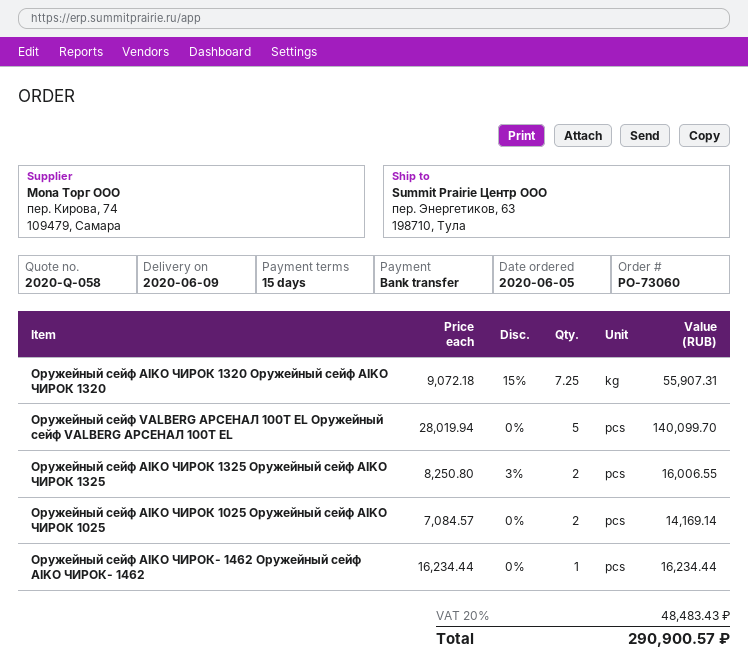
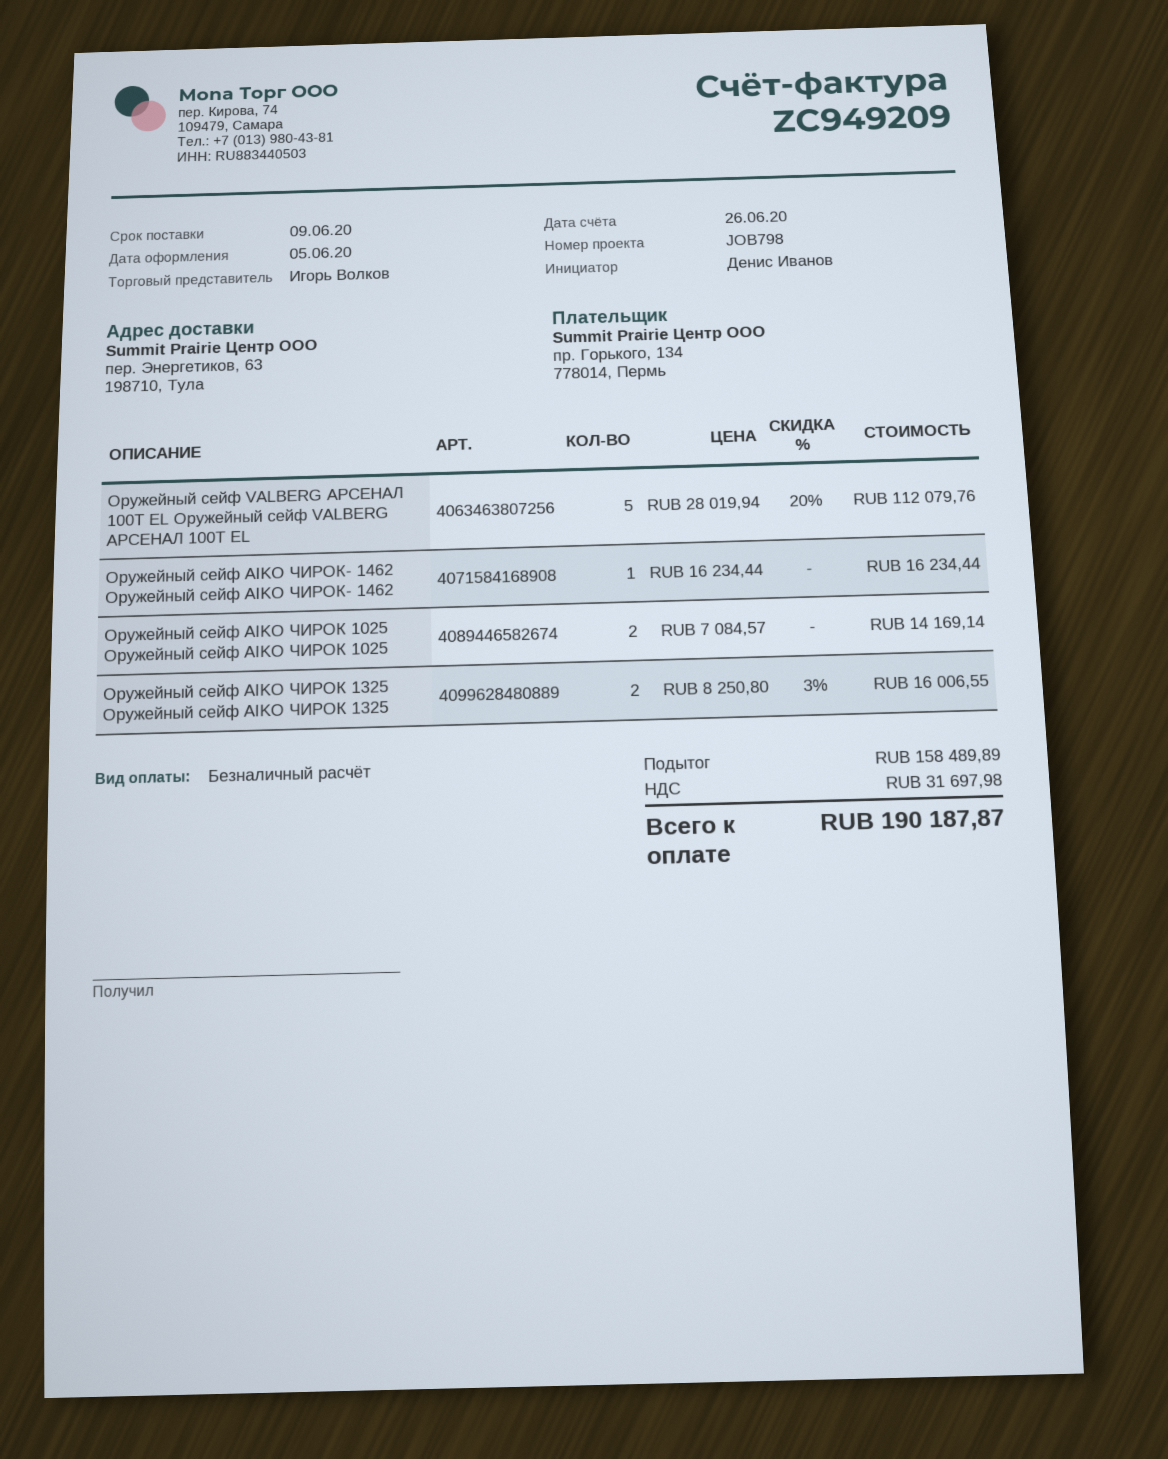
Оружейный сейф AIKO ЧИРОК 1320 Оружейный сейф AIKO ЧИРОК 1320: 7.25 x 9072.18 - 15% = 55907.31 -> none
Оружейный сейф VALBERG АРСЕНАЛ 100Т EL Оружейный сейф VALBERG АРСЕНАЛ 100Т EL: 5 x 28019.94 = 140099.70 -> 5 x 28019.94 - 20% = 112079.76
tax: 48483.43 -> 31697.98
total: 290900.57 -> 190187.87

